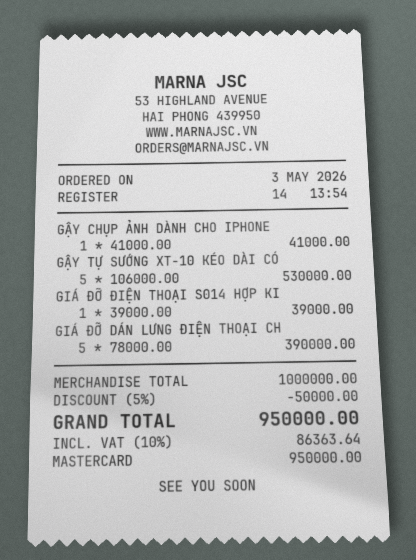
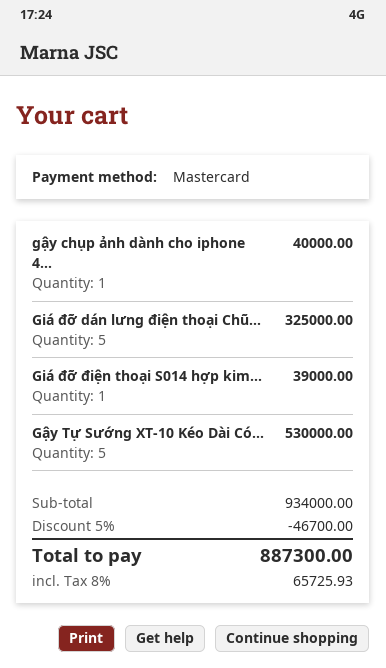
GẬY CHỤP ẢNH DÀNH CHO IPHONE: 1 for 41000.00 -> 1 for 40000.00
GIÁ ĐỠ DÁN LƯNG ĐIỆN THOẠI CH: 5 for 390000.00 -> 5 for 325000.00
subtotal: 1000000.00 -> 934000.00
discount: 5% = 50000.00 -> 5% = 46700.00
tax: 10% = 86363.64 -> 8% = 65725.93
total: 950000.00 -> 887300.00

